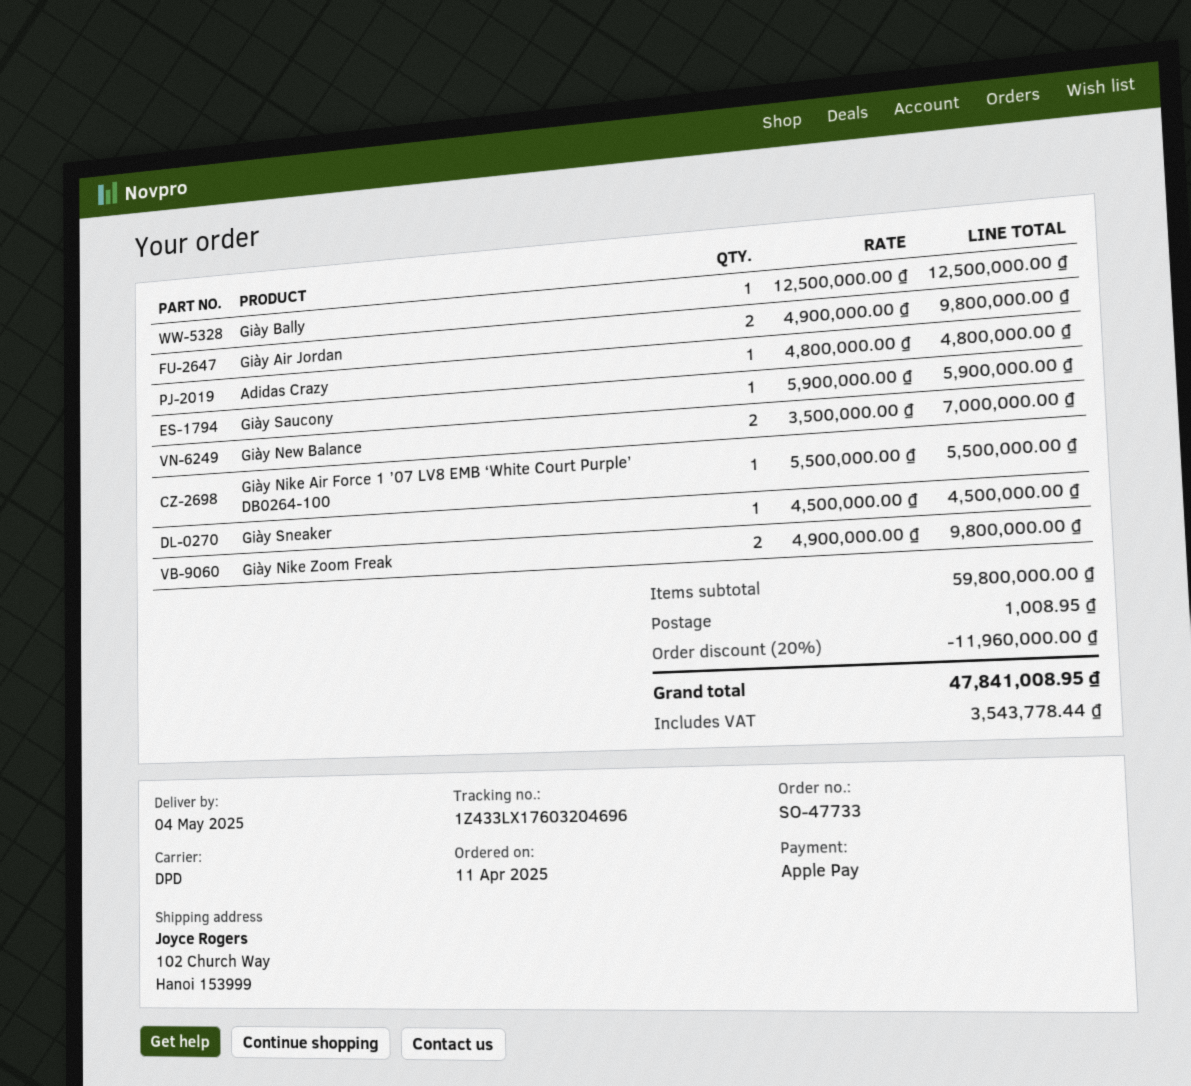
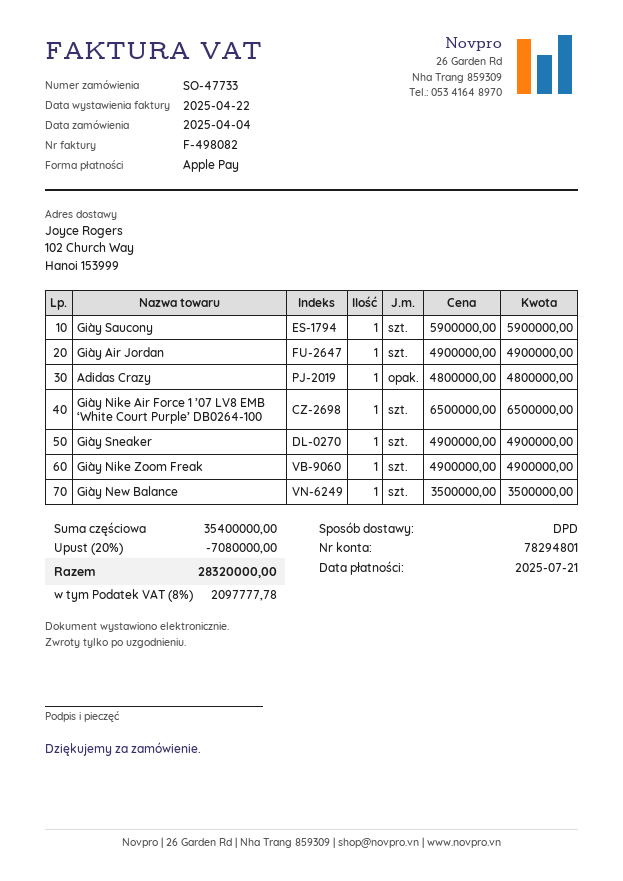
order date: 2025-04-11 -> 2025-04-04
Giày Bally: 1 x 12500000.00 = 12500000.00 -> none
Giày Air Jordan: 2 x 4900000.00 = 9800000.00 -> 1 x 4900000.00 = 4900000.00
Giày New Balance: 2 x 3500000.00 = 7000000.00 -> 1 x 3500000.00 = 3500000.00
Giày Nike Air Force 1 ’07 LV8 EMB ‘White Court Purple’ DB0264-100: 1 x 5500000.00 = 5500000.00 -> 1 x 6500000.00 = 6500000.00
Giày Sneaker: 1 x 4500000.00 = 4500000.00 -> 1 x 4900000.00 = 4900000.00
Giày Nike Zoom Freak: 2 x 4900000.00 = 9800000.00 -> 1 x 4900000.00 = 4900000.00
subtotal: 59800000.00 -> 35400000.00
discount: 20% = 11960000.00 -> 20% = 7080000.00
shipping: 1008.95 -> none
tax: 3543778.44 -> 2097777.78
total: 47841008.95 -> 28320000.00

